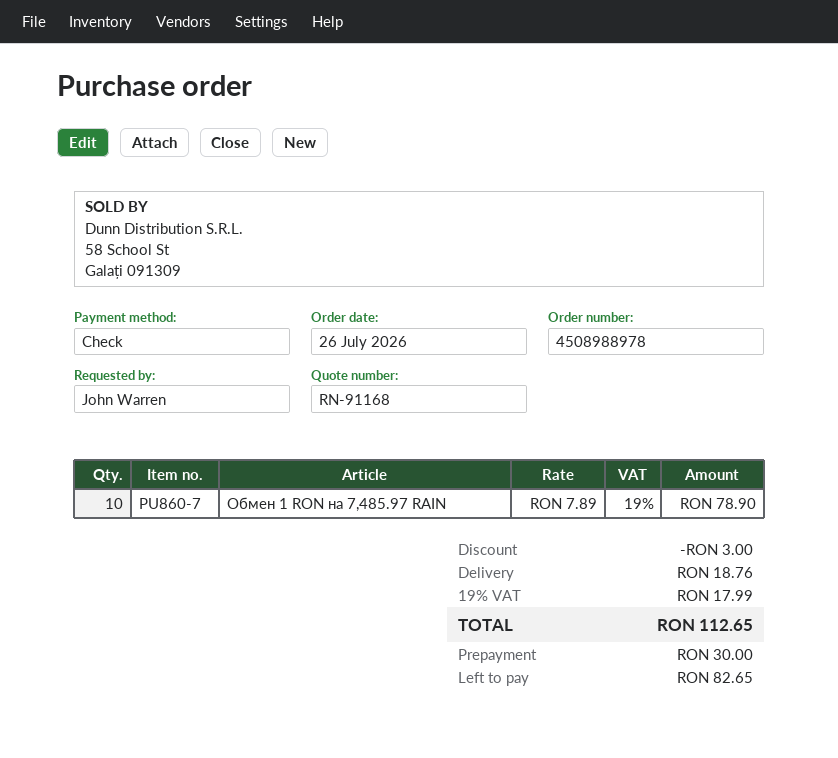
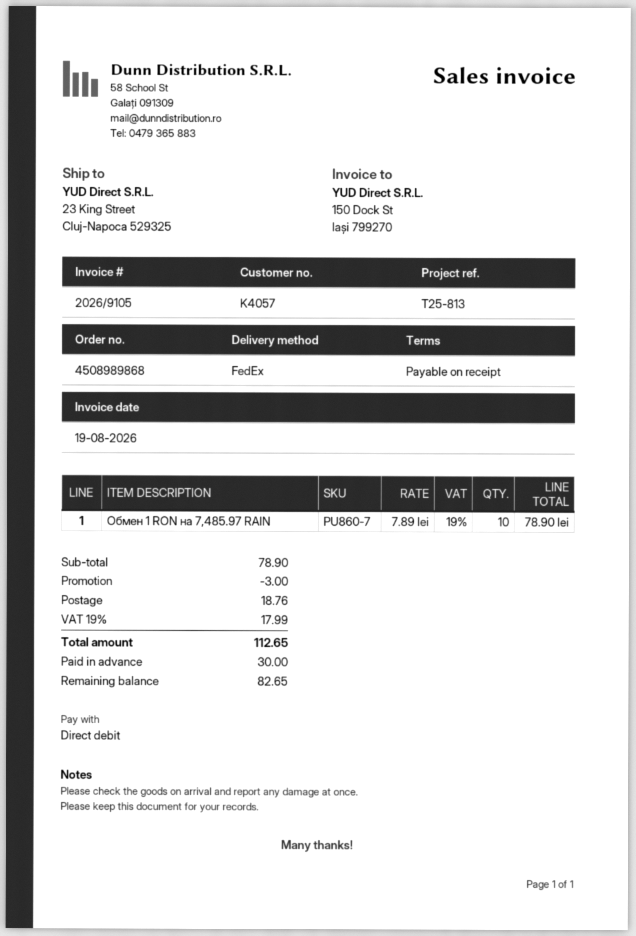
order number: 4508988978 -> 4508989868
payment method: cheque -> direct debit

